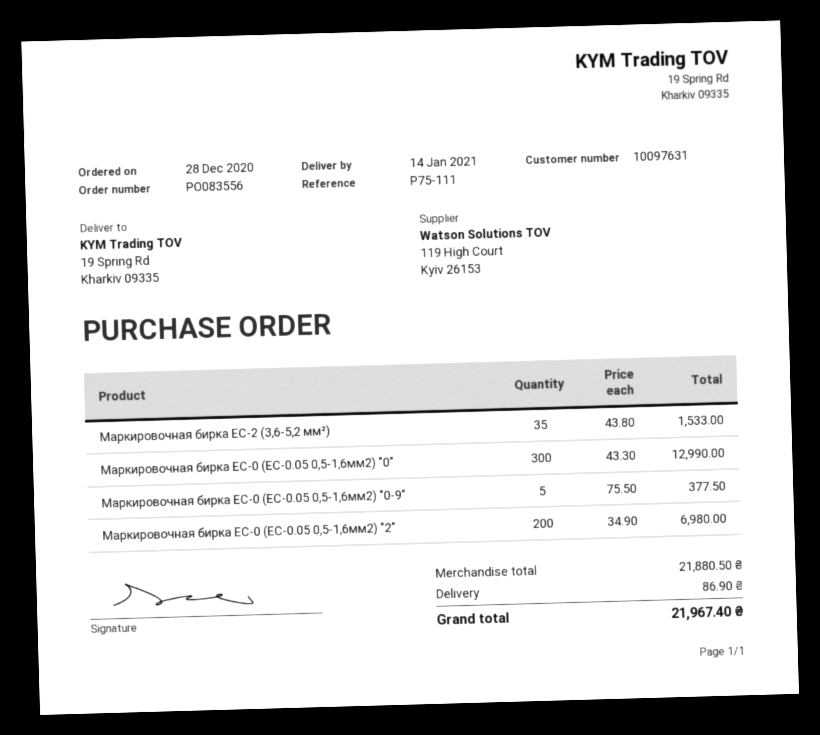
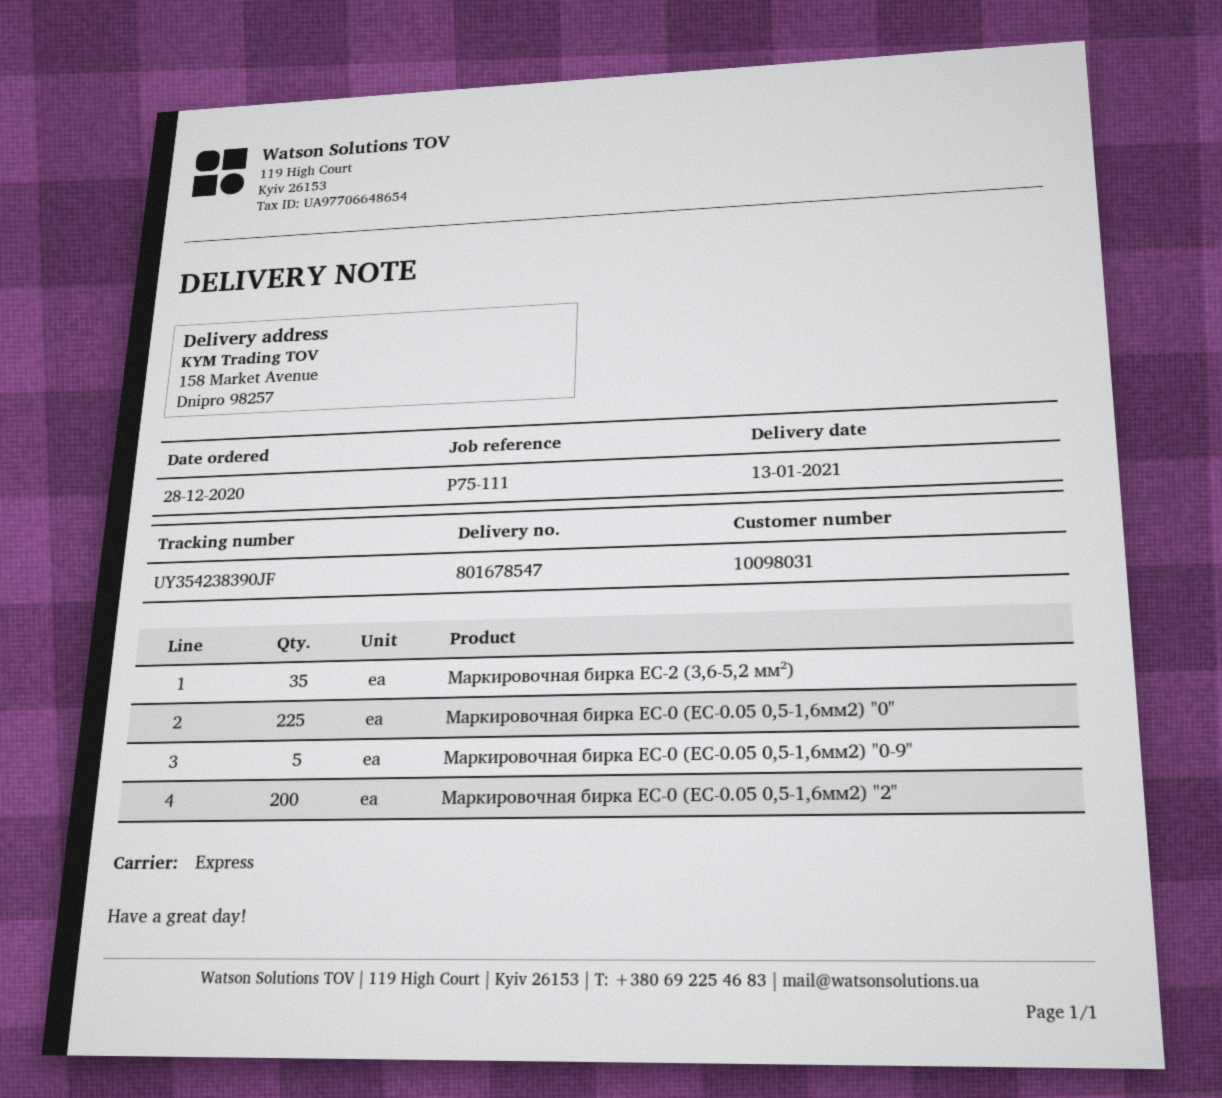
delivery date: 2021-01-14 -> 2021-01-13
customer number: 10097631 -> 10098031
ship to: 19 Spring Rd, Kharkiv 09335 -> 158 Market Avenue, Dnipro 98257
Маркировочная бирка ЕС-0 (EC-0.05 0,5-1,6мм2) "0": 300 -> 225

